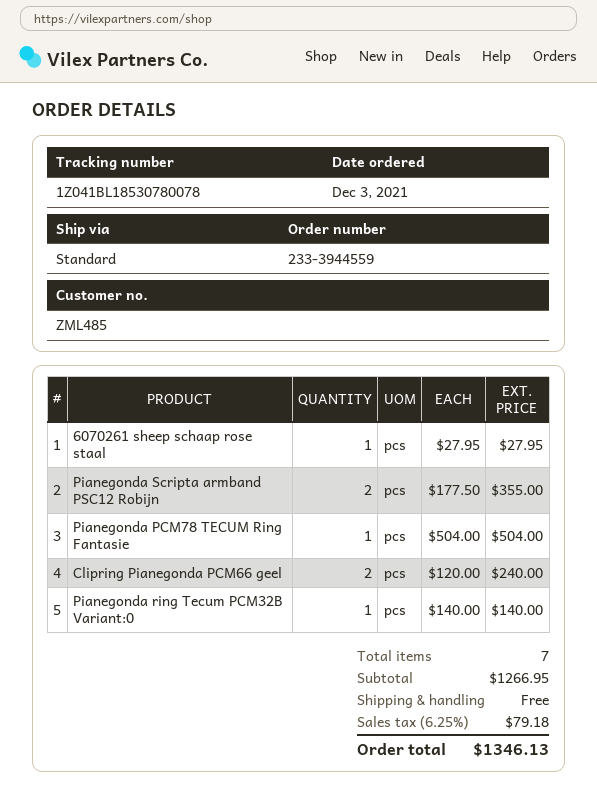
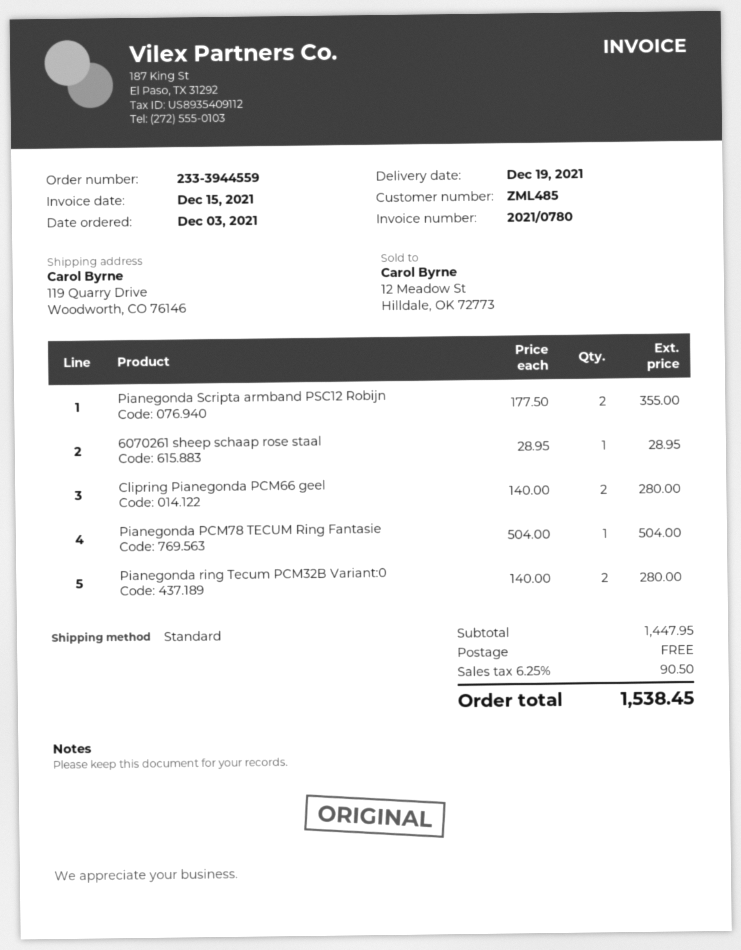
6070261 sheep schaap rose staal: 1 x 27.95 = 27.95 -> 1 x 28.95 = 28.95
Clipring Pianegonda PCM66 geel: 2 x 120.00 = 240.00 -> 2 x 140.00 = 280.00
Pianegonda ring Tecum PCM32B Variant:0: 1 x 140.00 = 140.00 -> 2 x 140.00 = 280.00
subtotal: 1266.95 -> 1447.95
tax: 6.25% = 79.18 -> 6.25% = 90.50
total: 1346.13 -> 1538.45

